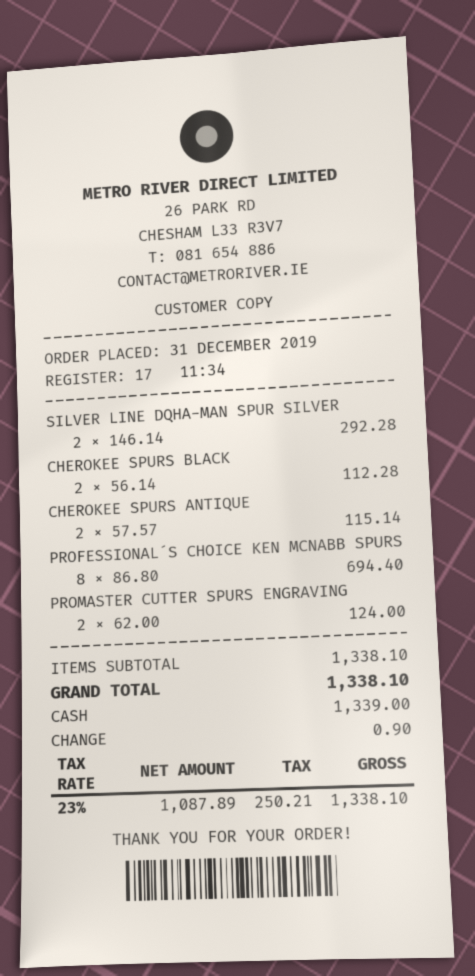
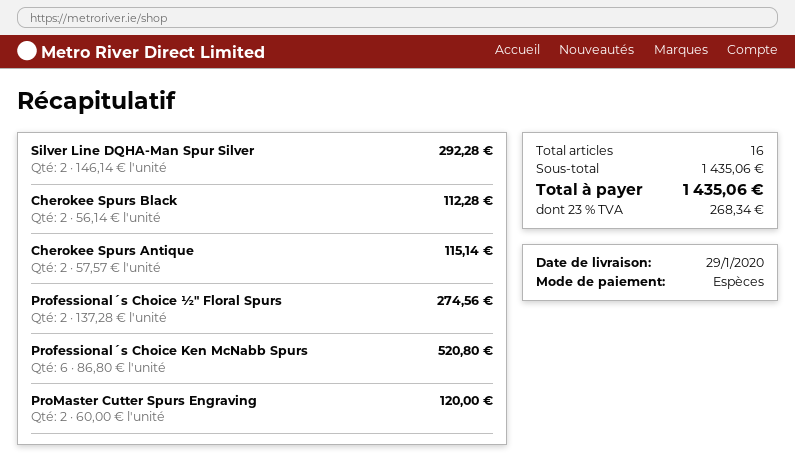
PROFESSIONAL´S CHOICE KEN MCNABB SPURS: 8 x 86.80 = 694.40 -> 6 x 86.80 = 520.80
PROMASTER CUTTER SPURS ENGRAVING: 2 x 62.00 = 124.00 -> 2 x 60.00 = 120.00
Professional´s Choice ½" Floral Spurs: none -> 2 x 137.28 = 274.56
subtotal: 1338.10 -> 1435.06
tax: 23% = 250.21 -> 23% = 268.34
total: 1338.10 -> 1435.06

